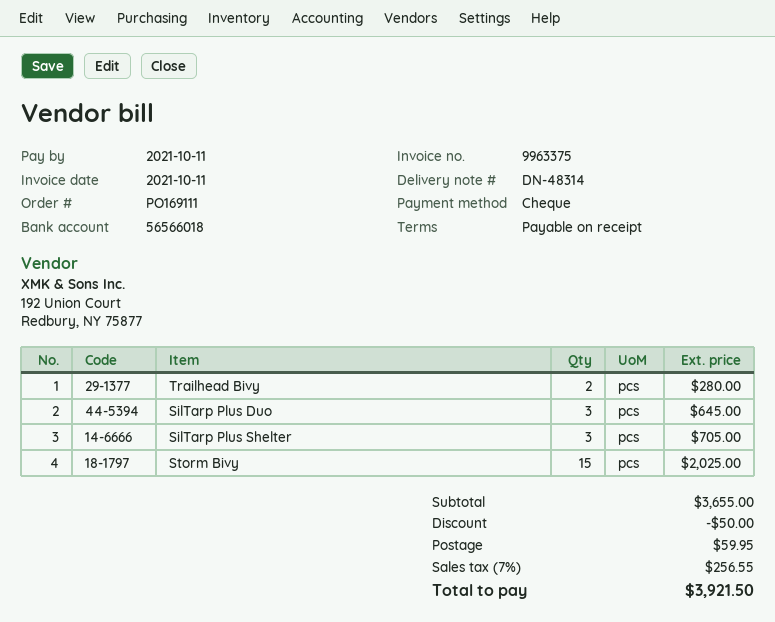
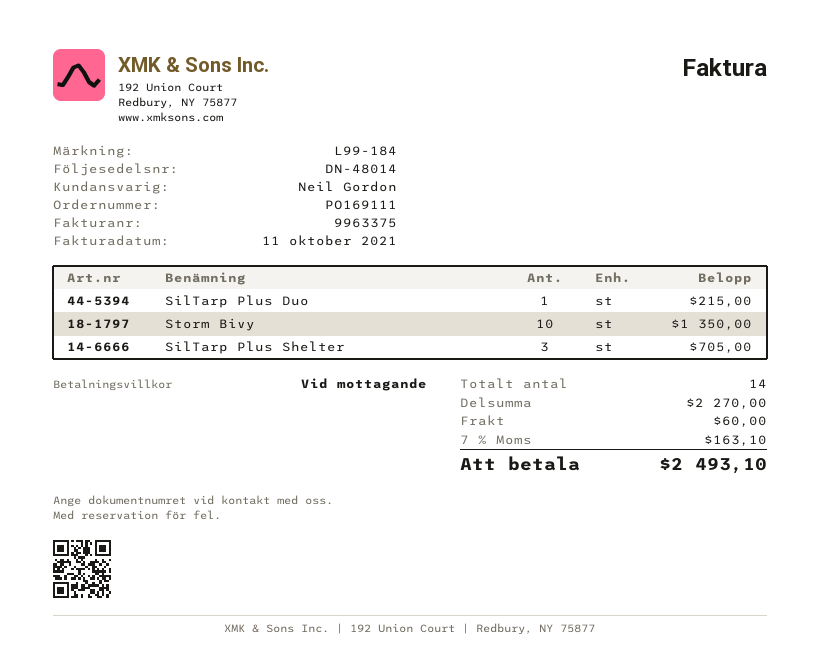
delivery note number: DN-48314 -> DN-48014
Trailhead Bivy: 2 for 280.00 -> none
SilTarp Plus Duo: 3 for 645.00 -> 1 for 215.00
Storm Bivy: 15 for 2025.00 -> 10 for 1350.00
subtotal: 3655.00 -> 2270.00
discount: 50.00 -> none
shipping: 59.95 -> 60.00
tax: 7% = 256.55 -> 7% = 163.10
total: 3921.50 -> 2493.10

